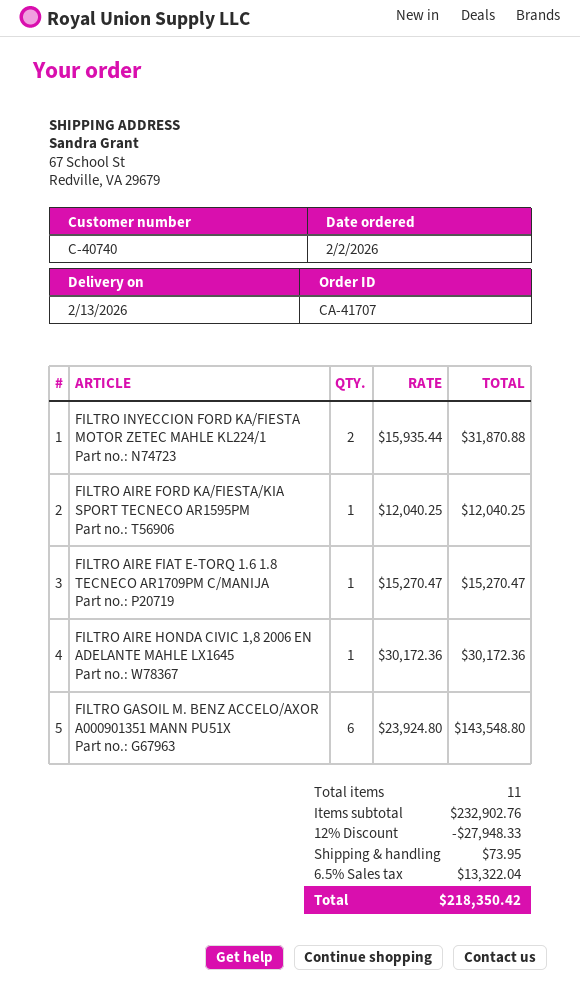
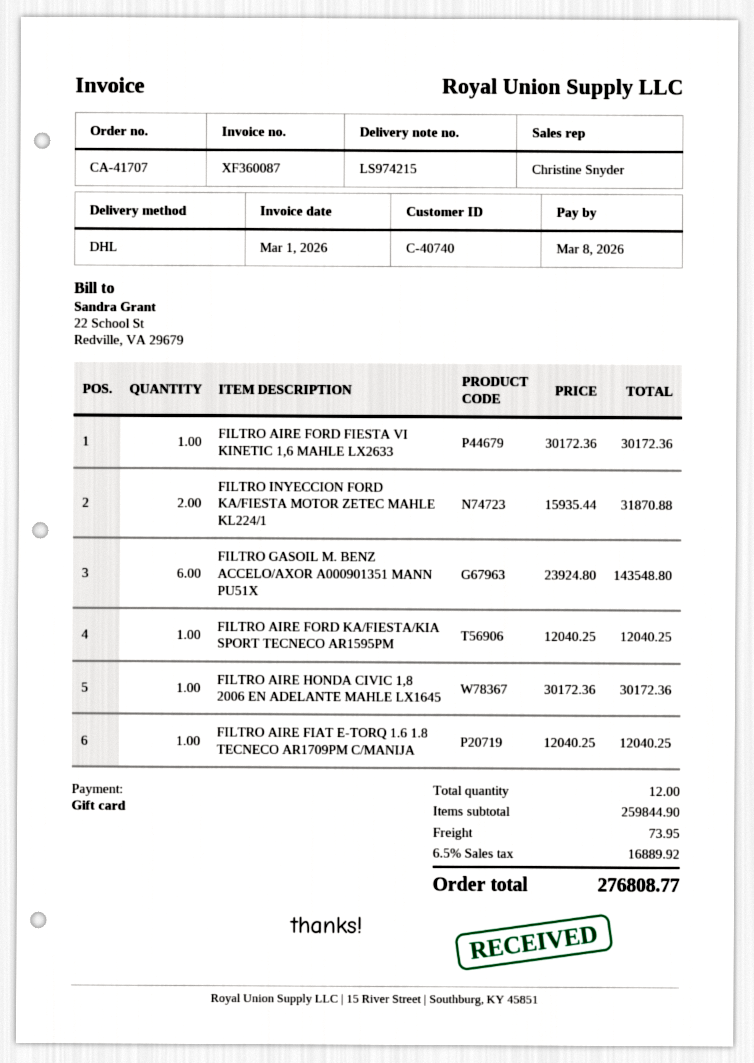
FILTRO AIRE FIAT E-TORQ 1.6 1.8 TECNECO AR1709PM C/MANIJA: 1 x 15270.47 = 15270.47 -> 1 x 12040.25 = 12040.25
FILTRO AIRE FORD FIESTA VI KINETIC 1,6 MAHLE LX2633: none -> 1 x 30172.36 = 30172.36
total quantity: 11 -> 12
subtotal: 232902.76 -> 259844.90
discount: 12% = 27948.33 -> none
tax: 6.5% = 13322.04 -> 6.5% = 16889.92
total: 218350.42 -> 276808.77

